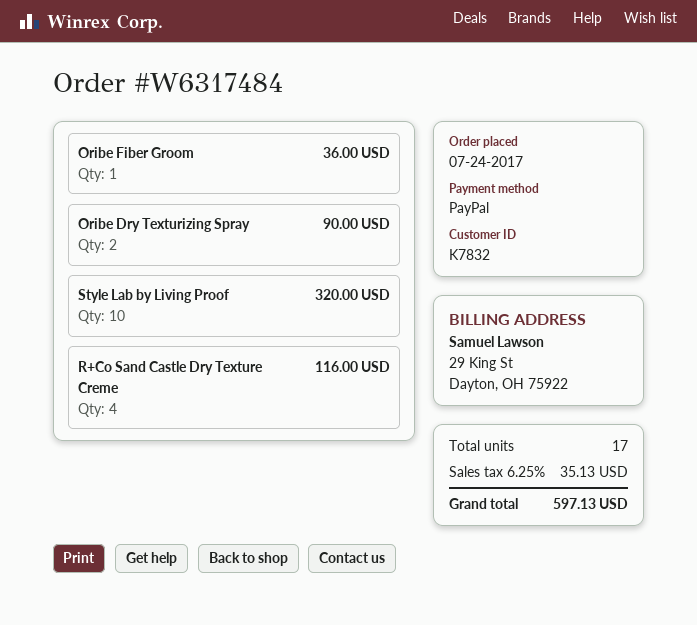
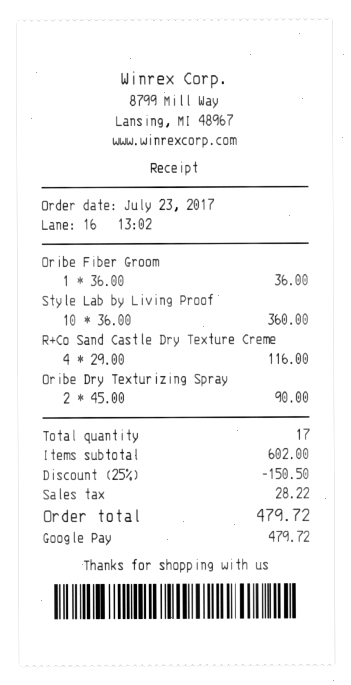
order date: 2017-07-24 -> 2017-07-23
payment method: PayPal -> Google Pay
Style Lab by Living Proof: 10 for 320.00 -> 10 for 360.00
discount: none -> 25% = 150.50
tax: 35.13 -> 28.22
total: 597.13 -> 479.72

